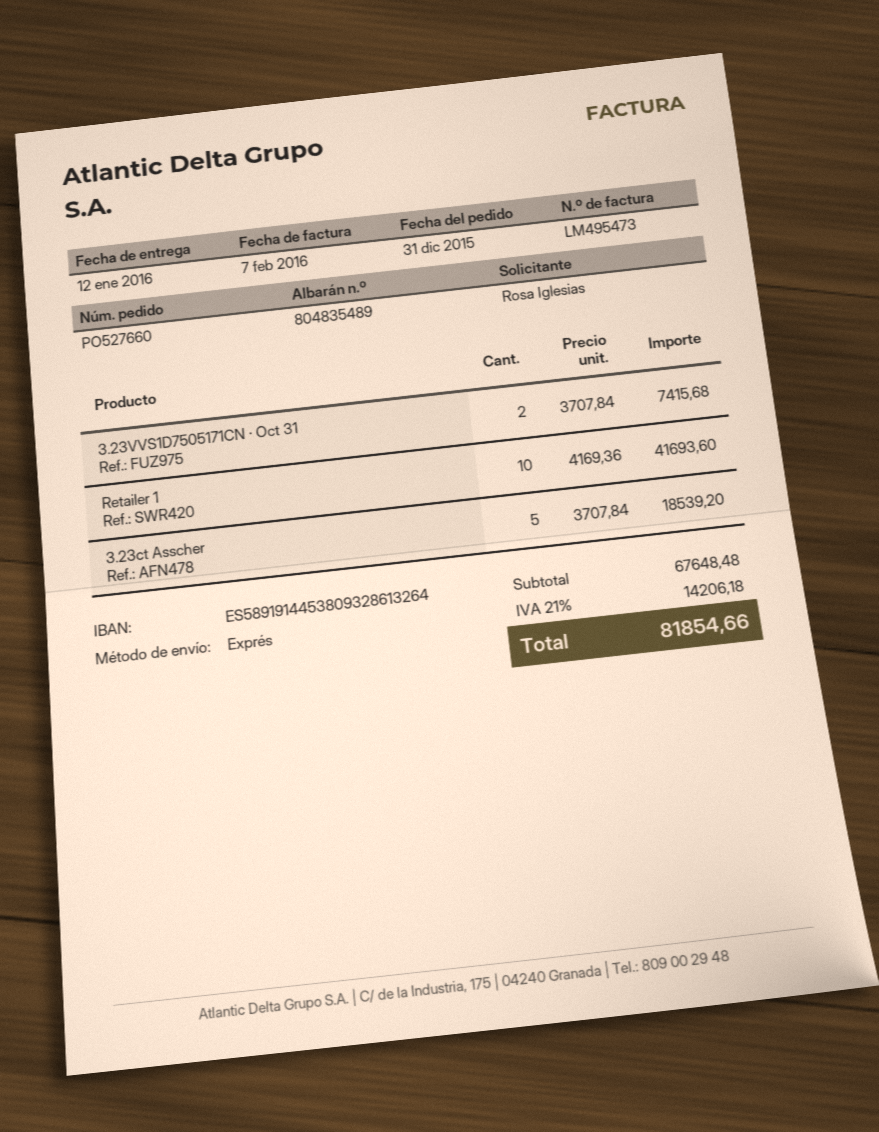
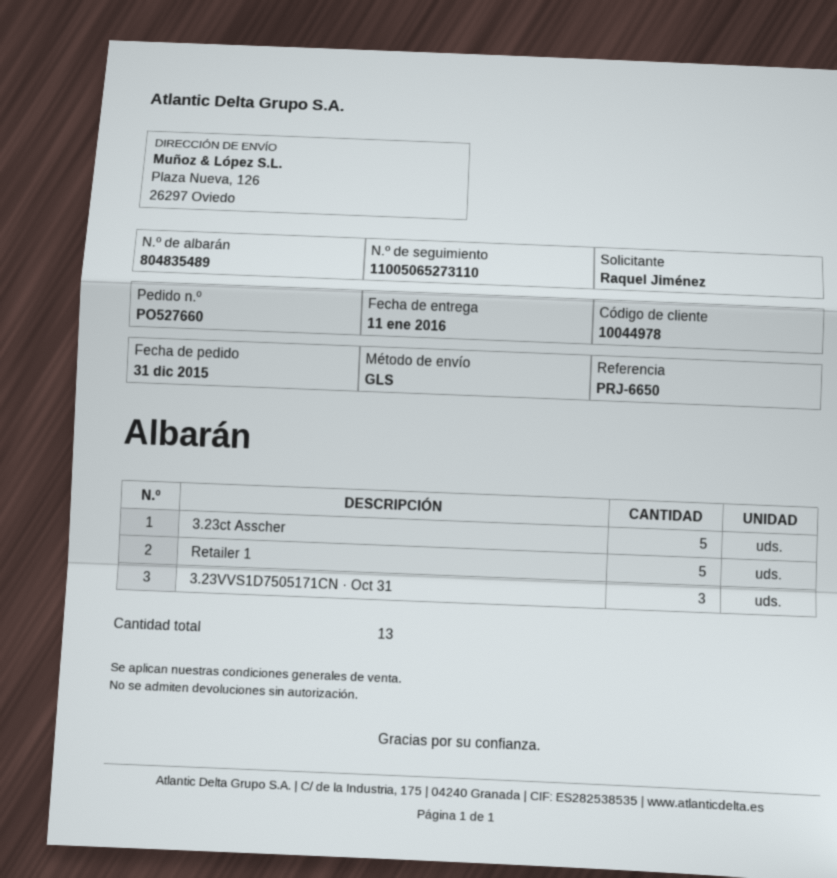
delivery date: 2016-01-12 -> 2016-01-11
ordered by: Rosa Iglesias -> Raquel Jiménez
shipping method: express -> GLS
3.23VVS1D7505171CN · Oct 31: 2 -> 3
Retailer 1: 10 -> 5

